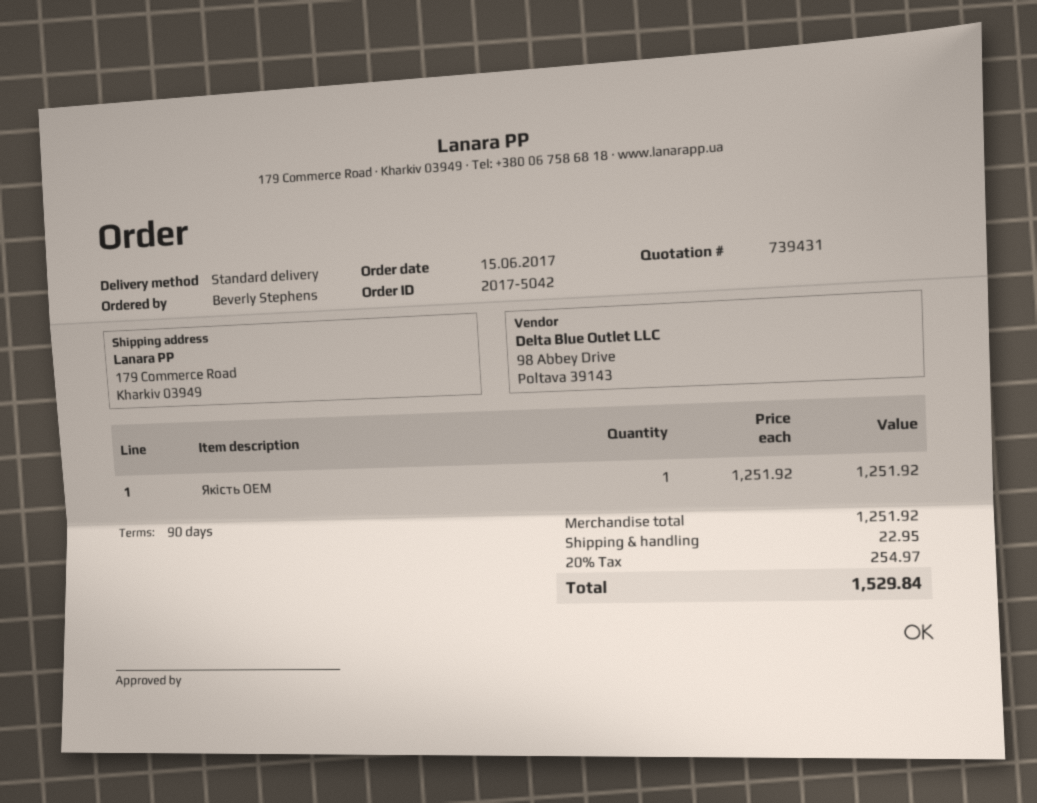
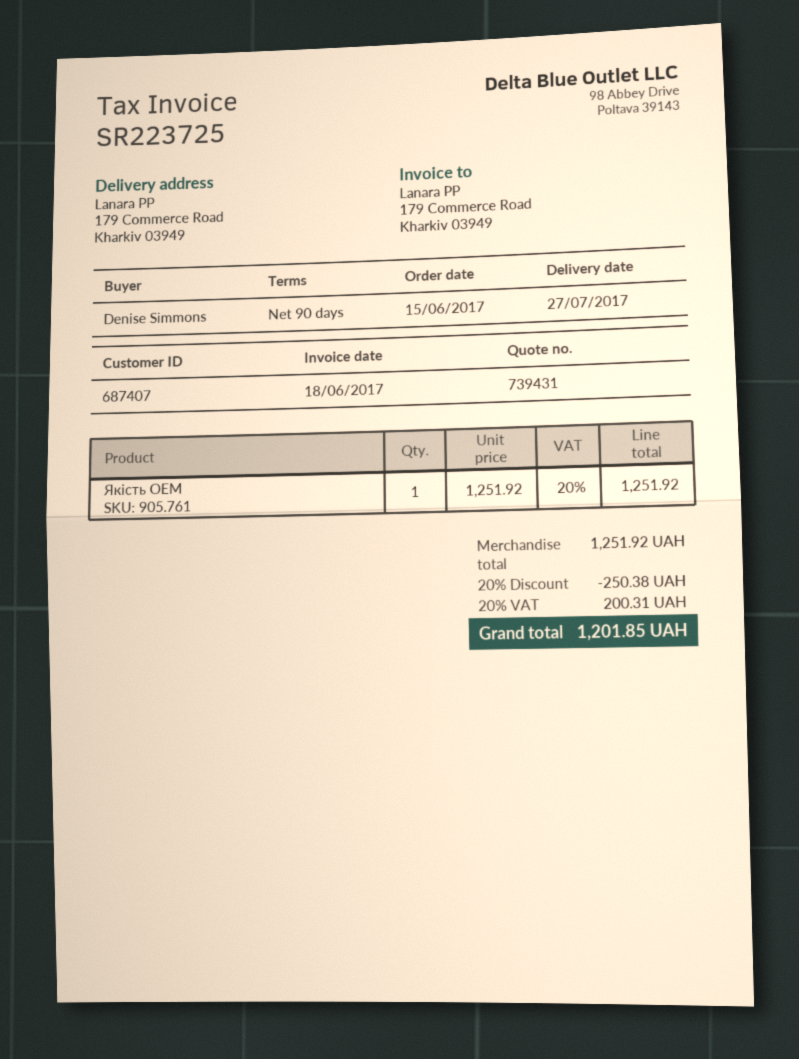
ordered by: Beverly Stephens -> Denise Simmons
discount: none -> 20% = 250.38
shipping: 22.95 -> none
tax: 20% = 254.97 -> 20% = 200.31
total: 1529.84 -> 1201.85

